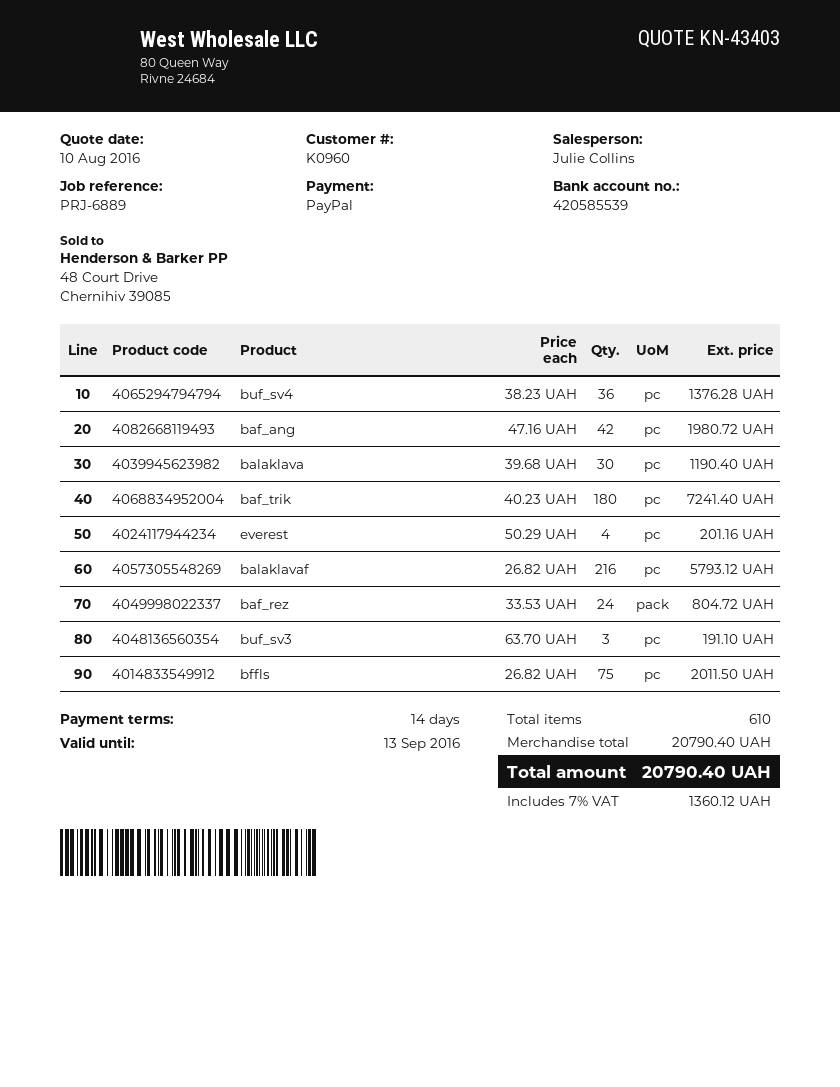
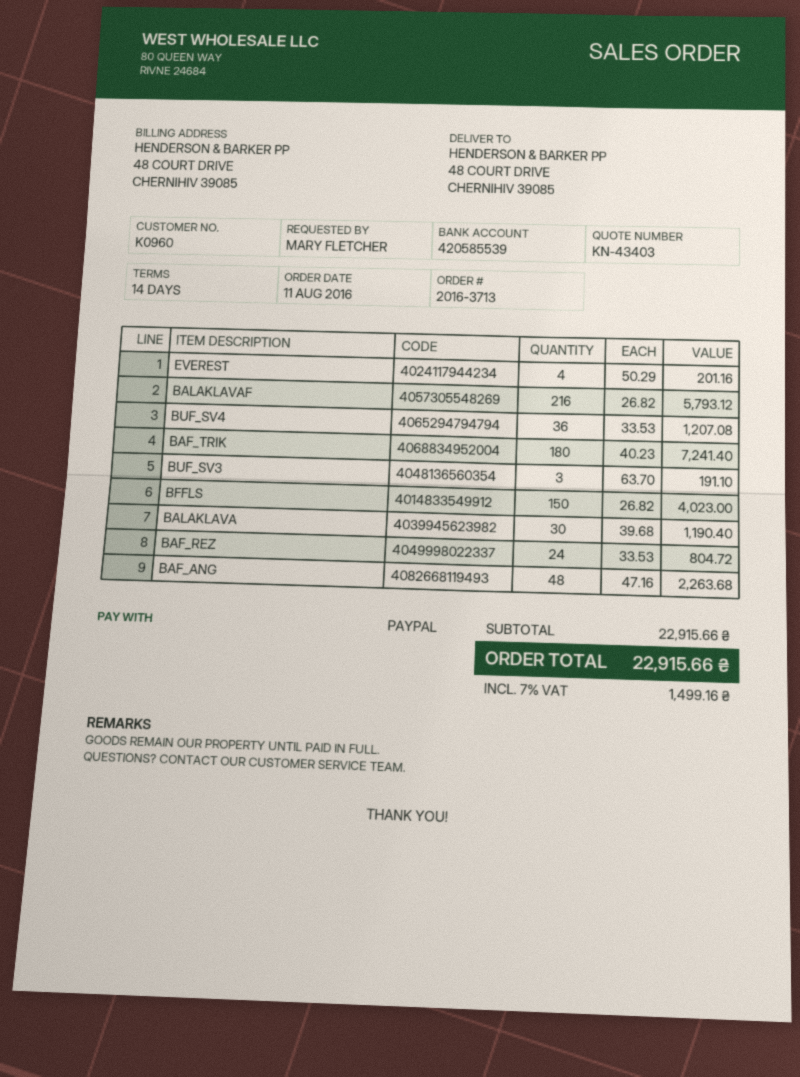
buf_sv4: 36 x 38.23 = 1376.28 -> 36 x 33.53 = 1207.08
baf_ang: 42 x 47.16 = 1980.72 -> 48 x 47.16 = 2263.68
bffls: 75 x 26.82 = 2011.50 -> 150 x 26.82 = 4023.00
subtotal: 20790.40 -> 22915.66
tax: 7% = 1360.12 -> 7% = 1499.16
total: 20790.40 -> 22915.66

